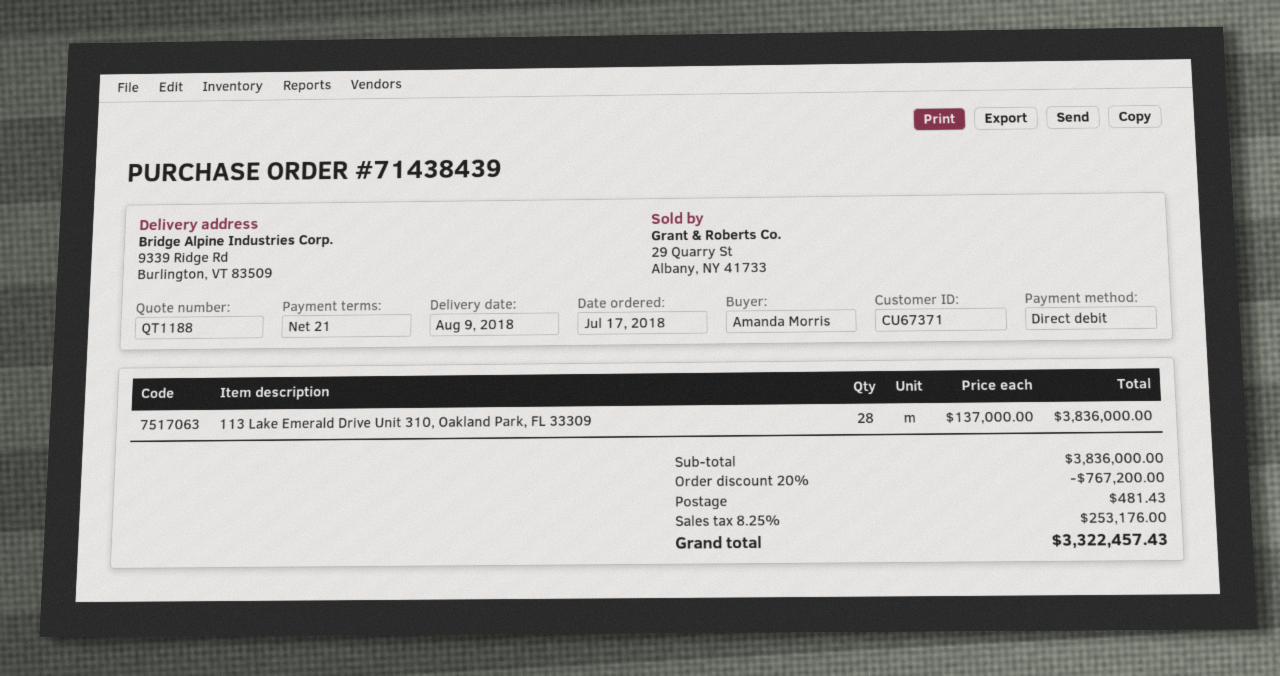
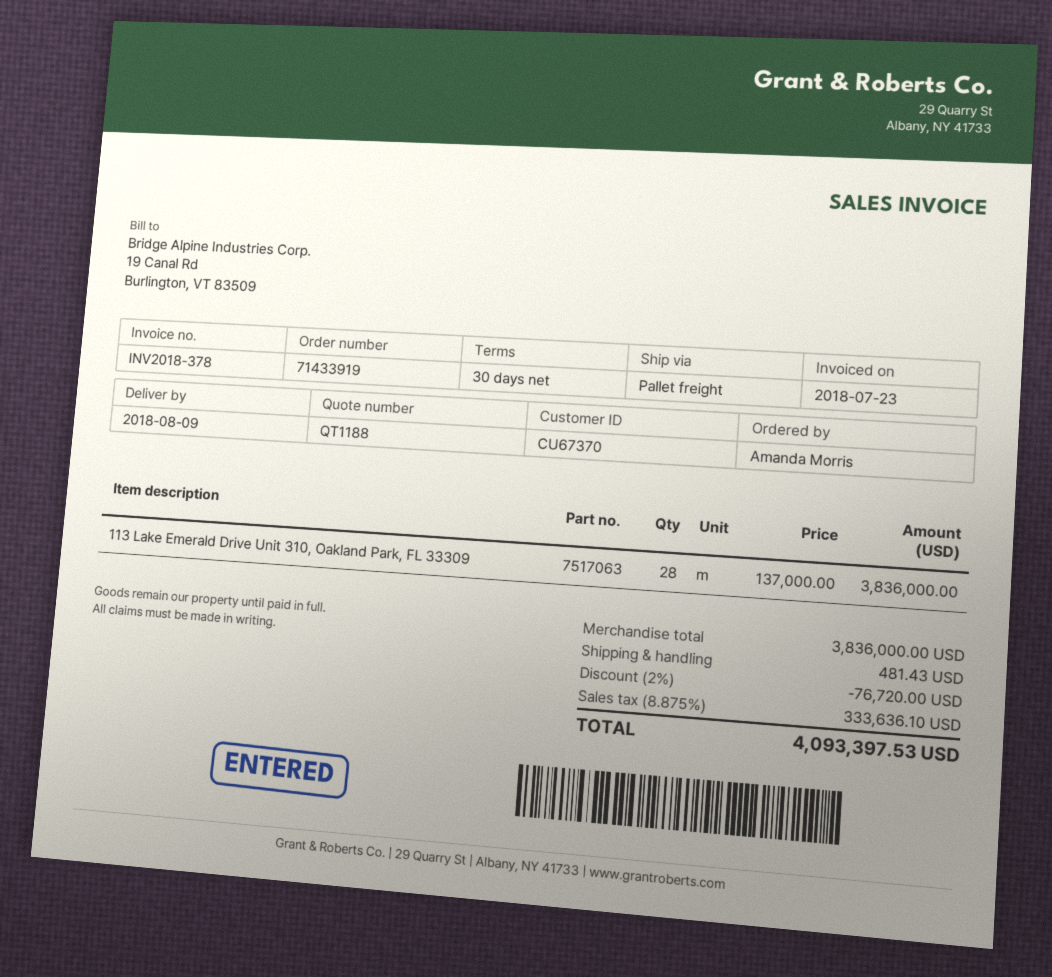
order number: 71438439 -> 71433919
payment terms: 21 days -> 30 days
customer number: CU67371 -> CU67370
discount: 20% = 767200.00 -> 2% = 76720.00
tax: 8.25% = 253176.00 -> 8.875% = 333636.10
total: 3322457.43 -> 4093397.53

